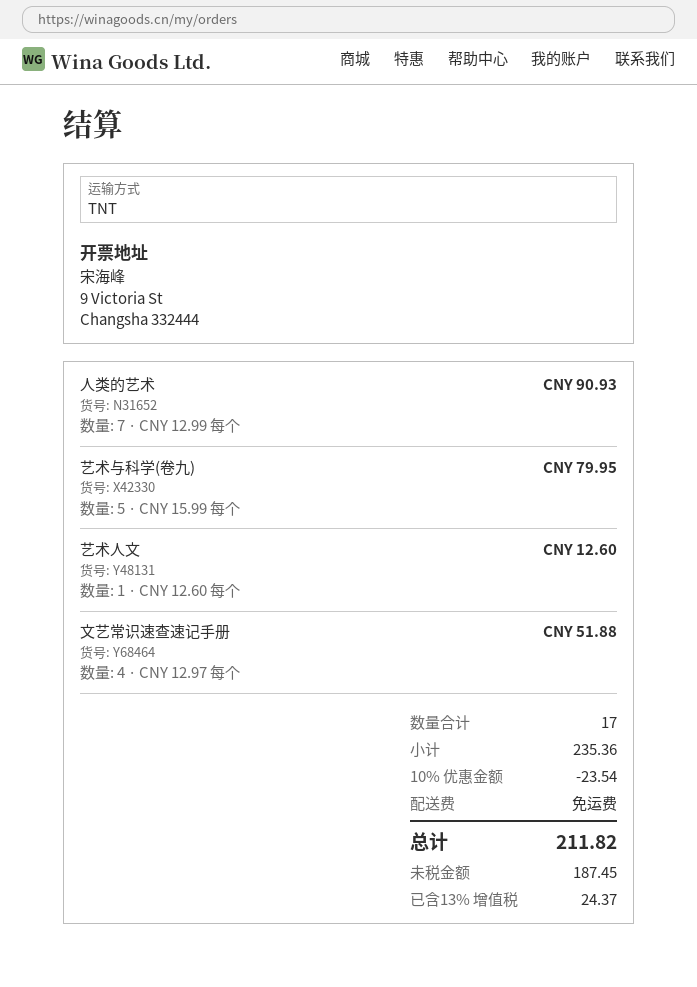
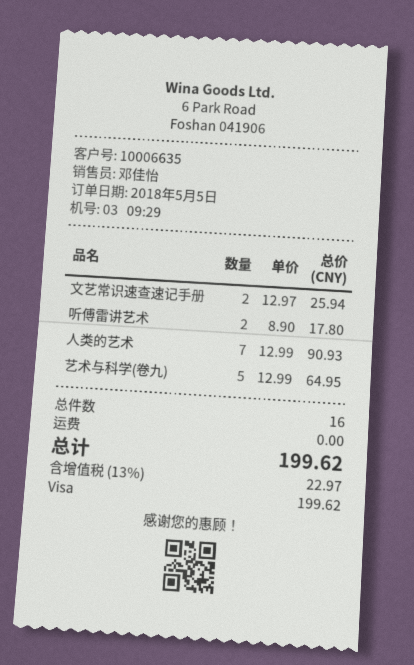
艺术与科学(卷九): 5 x 15.99 = 79.95 -> 5 x 12.99 = 64.95
艺术人文: 1 x 12.60 = 12.60 -> none
文艺常识速查速记手册: 4 x 12.97 = 51.88 -> 2 x 12.97 = 25.94
听傅雷讲艺术: none -> 2 x 8.90 = 17.80
total quantity: 17 -> 16
discount: 10% = 23.54 -> none
tax: 13% = 24.37 -> 13% = 22.97
total: 211.82 -> 199.62

